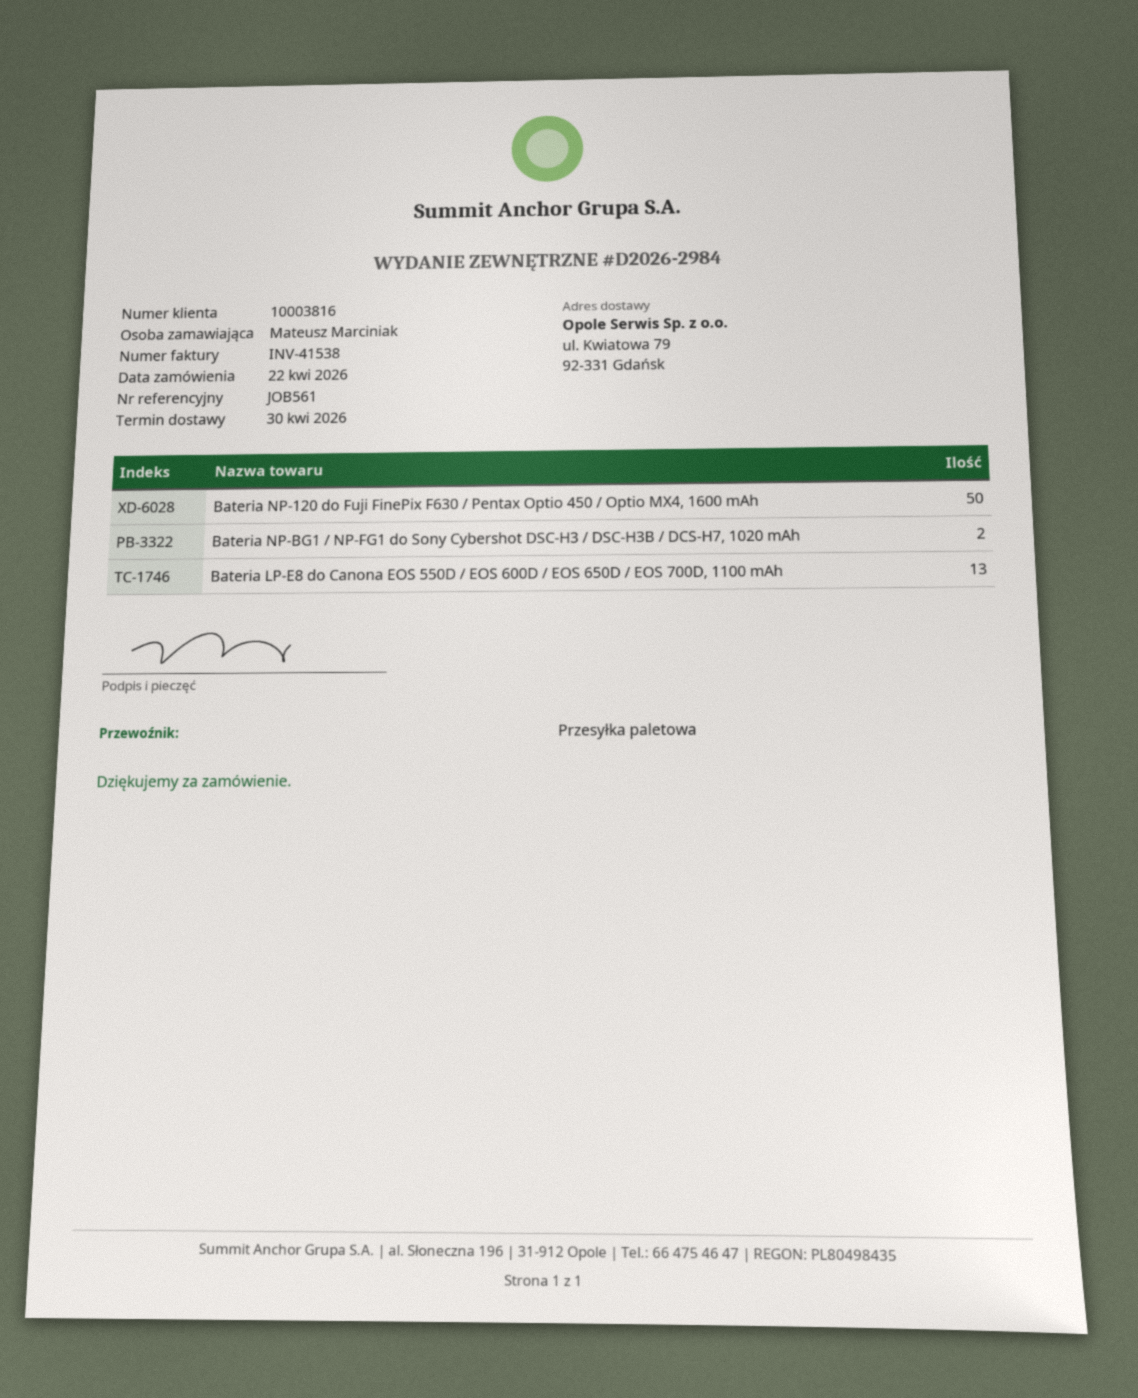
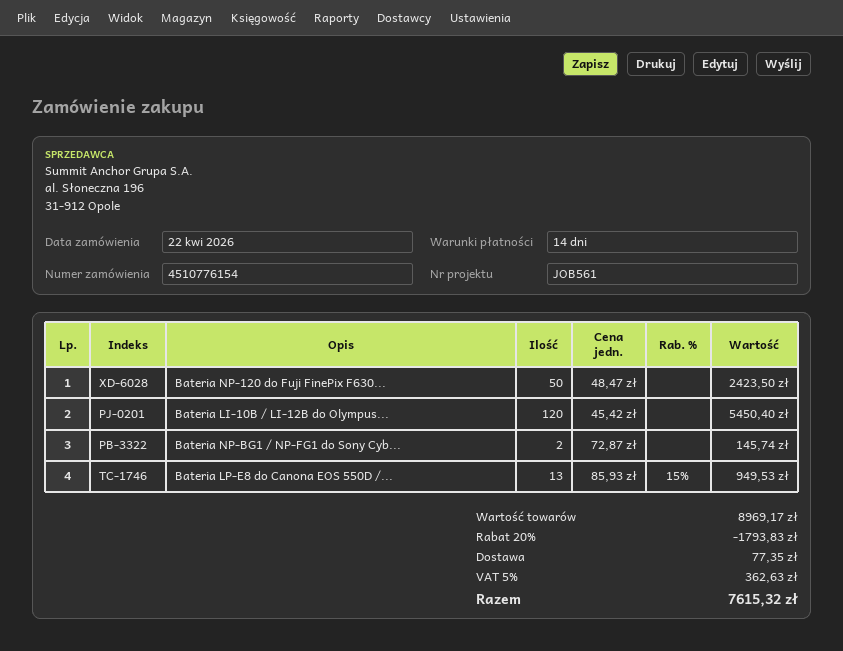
Bateria LI-10B / LI-12B do Olympus...: none -> 120

